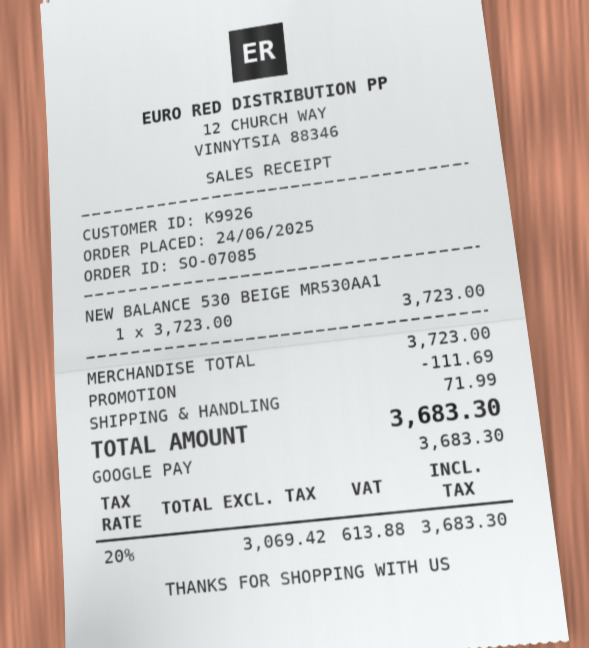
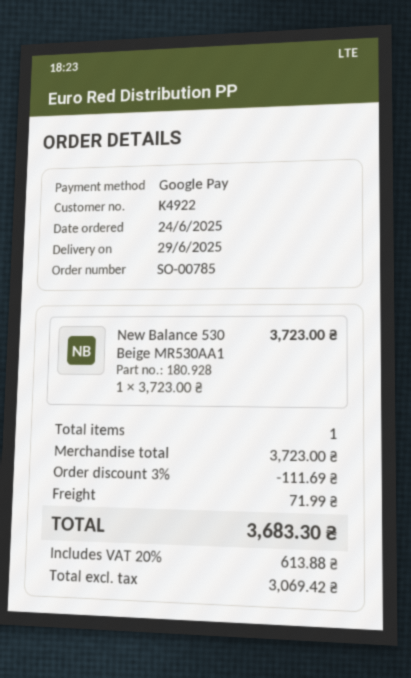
order number: SO-07085 -> SO-00785
customer number: K9926 -> K4922

